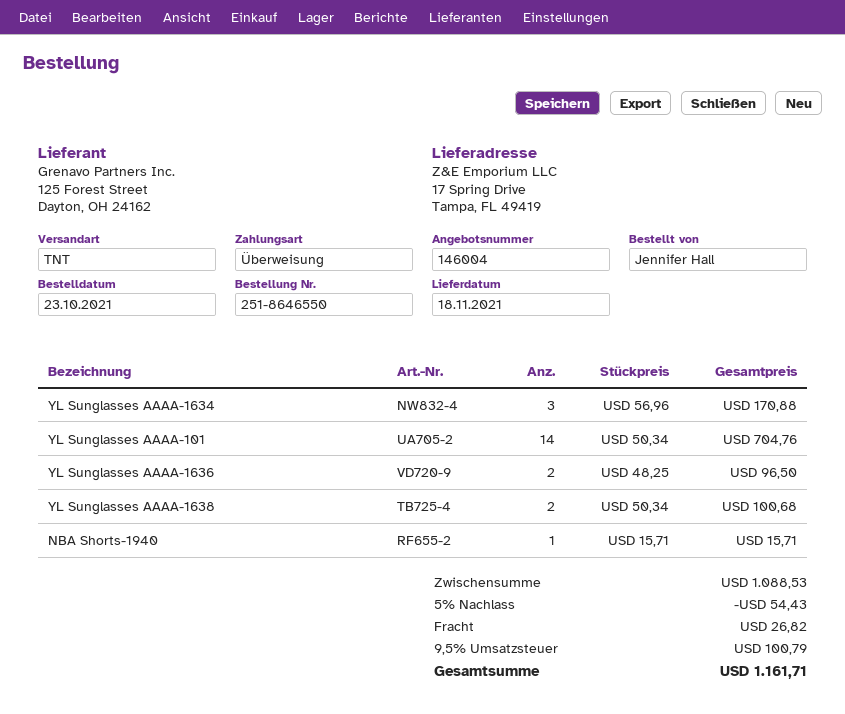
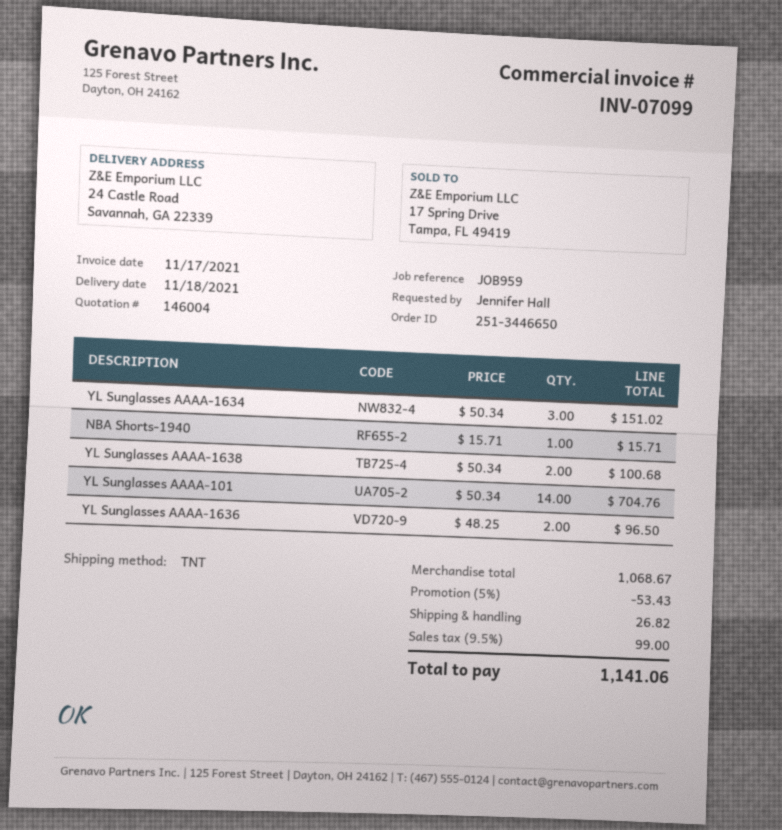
order number: 251-8646550 -> 251-3446650
ship to: 17 Spring Drive, Tampa, FL 49419 -> 24 Castle Road, Savannah, GA 22339
YL Sunglasses AAAA-1634: 3 x 56.96 = 170.88 -> 3 x 50.34 = 151.02
subtotal: 1088.53 -> 1068.67
discount: 5% = 54.43 -> 5% = 53.43
tax: 9.5% = 100.79 -> 9.5% = 99.00
total: 1161.71 -> 1141.06

